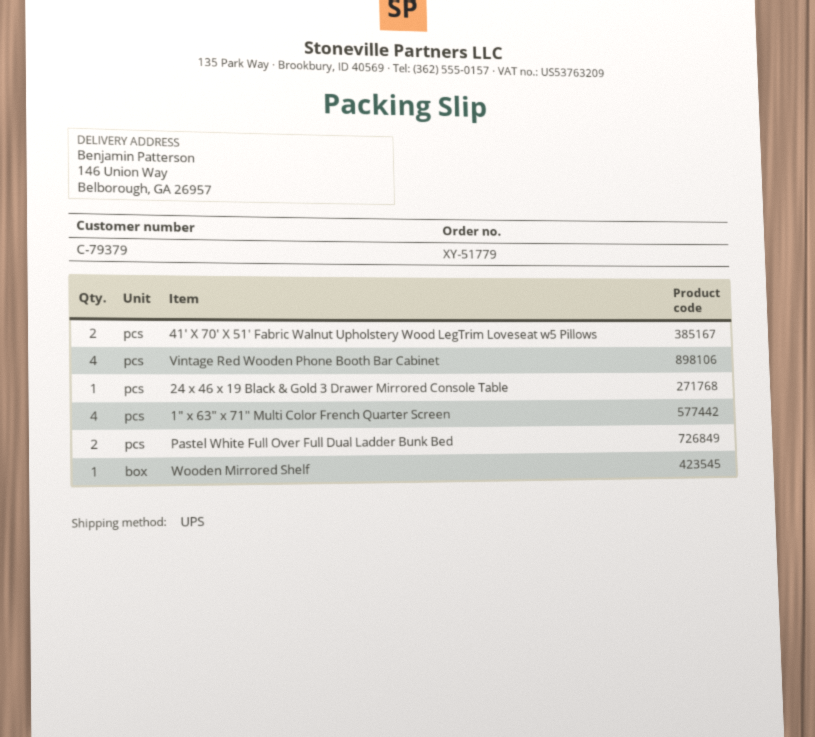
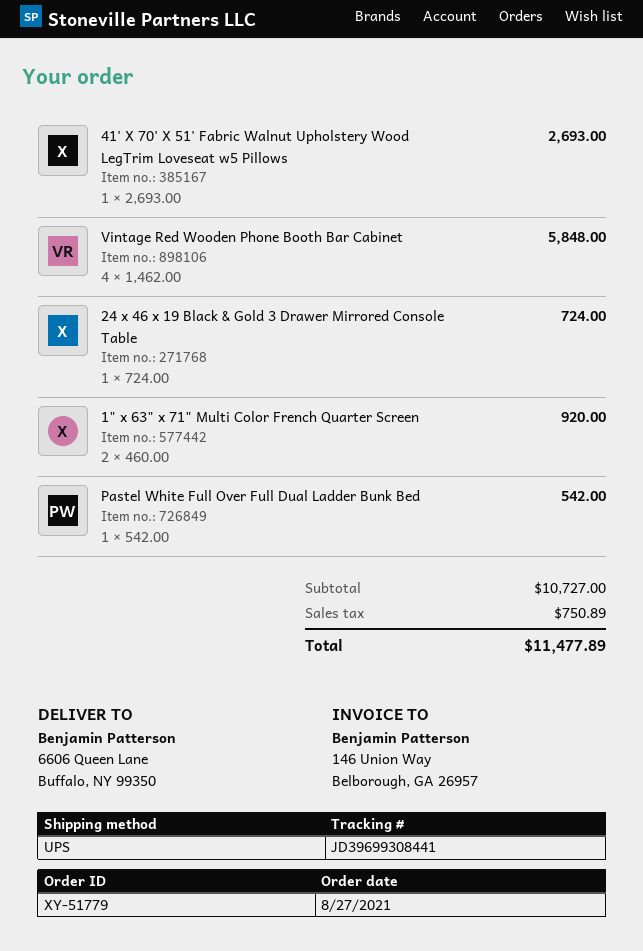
ship to: 146 Union Way, Belborough, GA 26957 -> 6606 Queen Lane, Buffalo, NY 99350
41' X 70' X 51' Fabric Walnut Upholstery Wood LegTrim Loveseat w5 Pillows: 2 -> 1
1" x 63" x 71" Multi Color French Quarter Screen: 4 -> 2
Pastel White Full Over Full Dual Ladder Bunk Bed: 2 -> 1
Wooden Mirrored Shelf: 1 -> none

